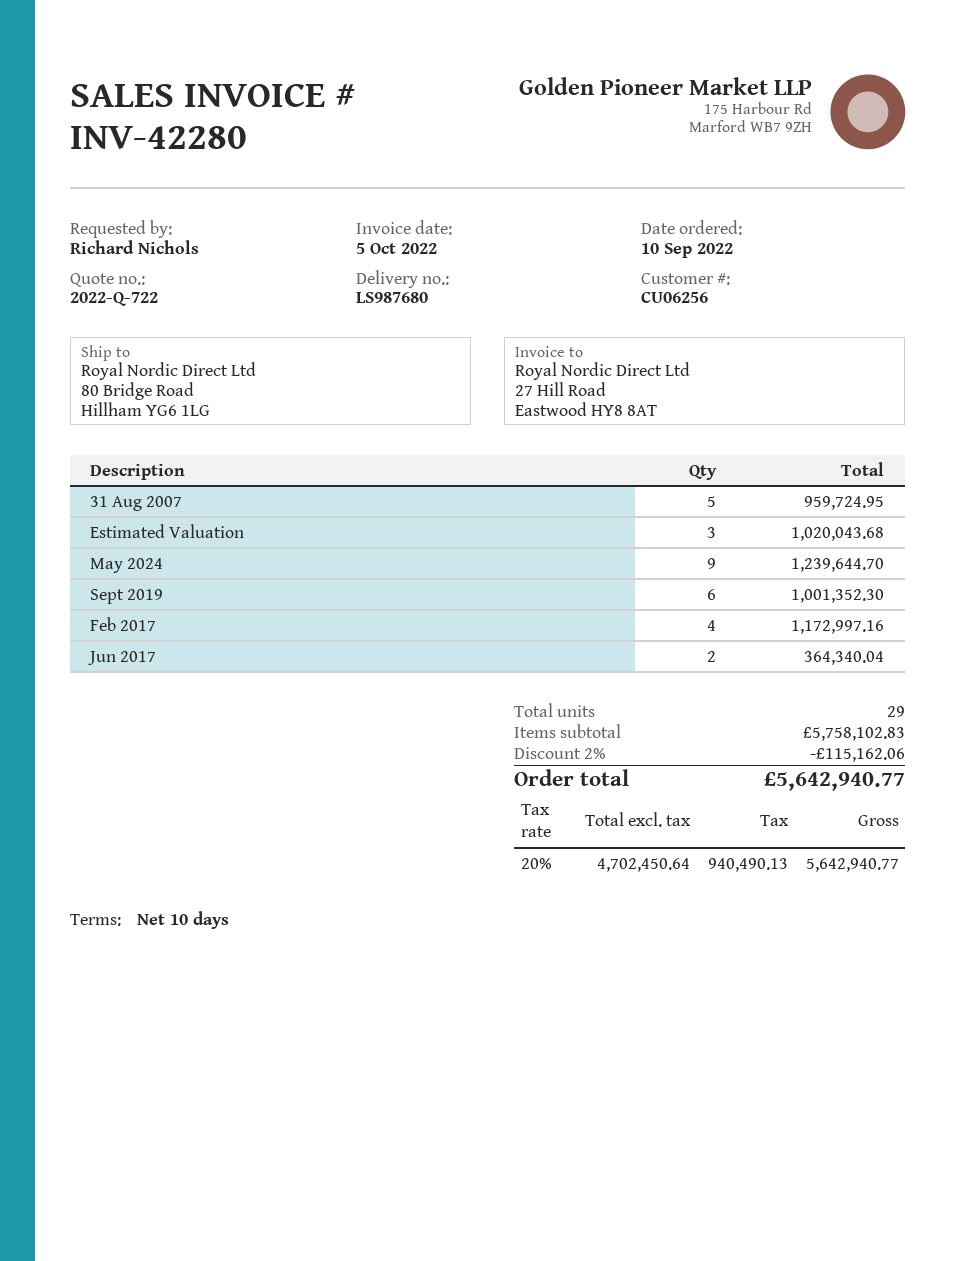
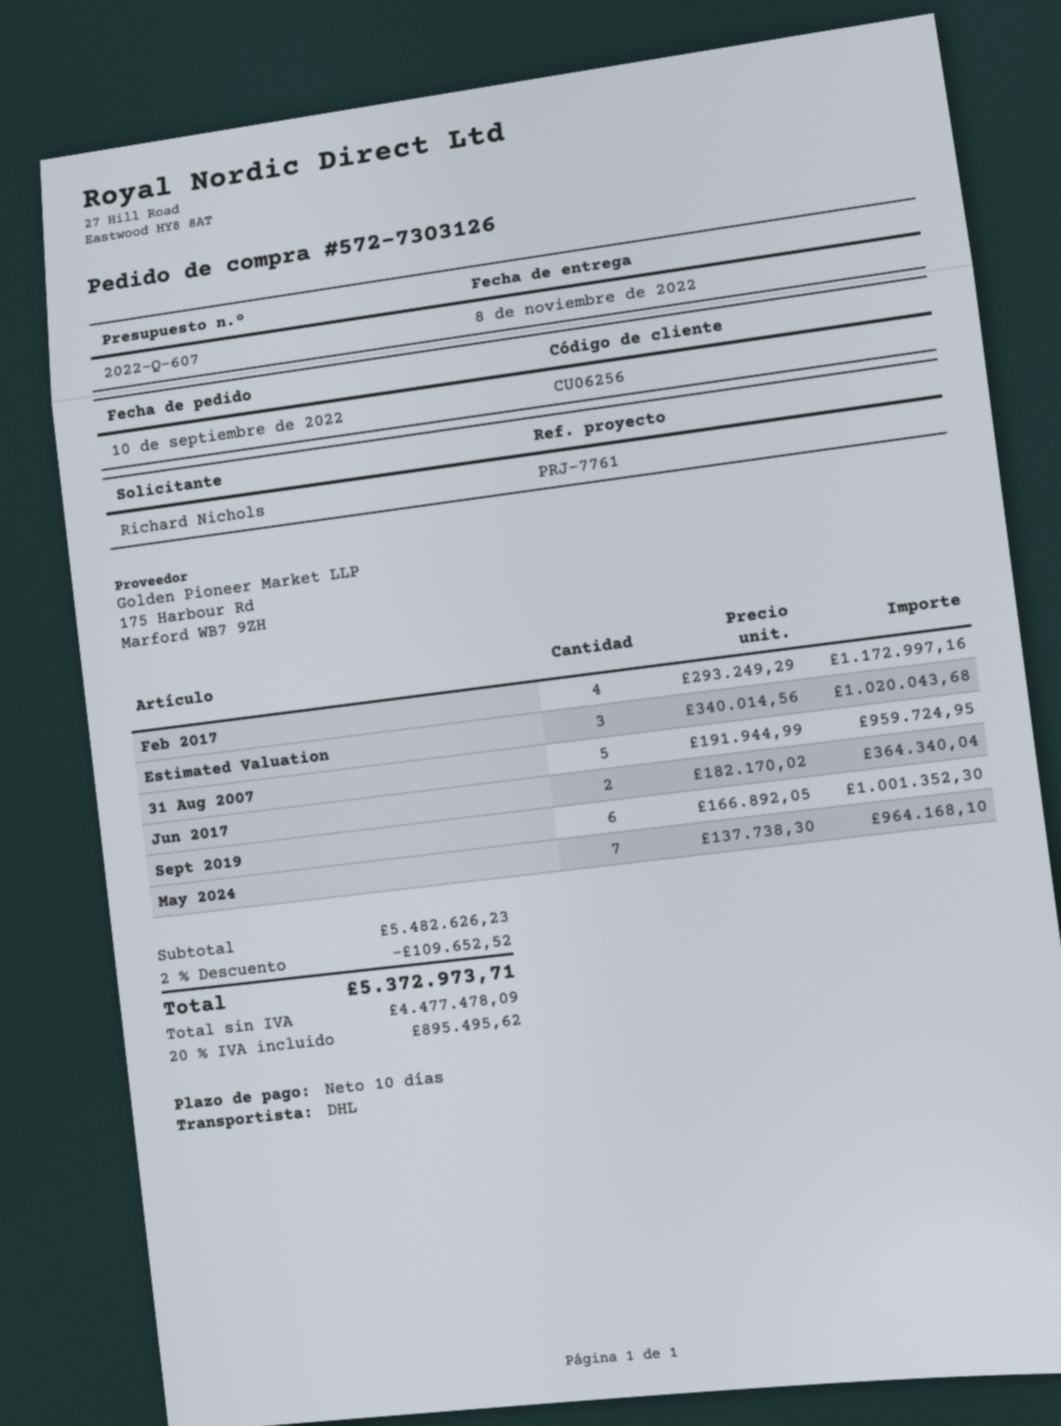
quote number: 2022-Q-722 -> 2022-Q-607
May 2024: 9 for 1239644.70 -> 7 for 964168.10
subtotal: 5758102.83 -> 5482626.23
discount: 2% = 115162.06 -> 2% = 109652.52
net: 4702450.64 -> 4477478.09
tax: 20% = 940490.13 -> 20% = 895495.62
total: 5642940.77 -> 5372973.71

